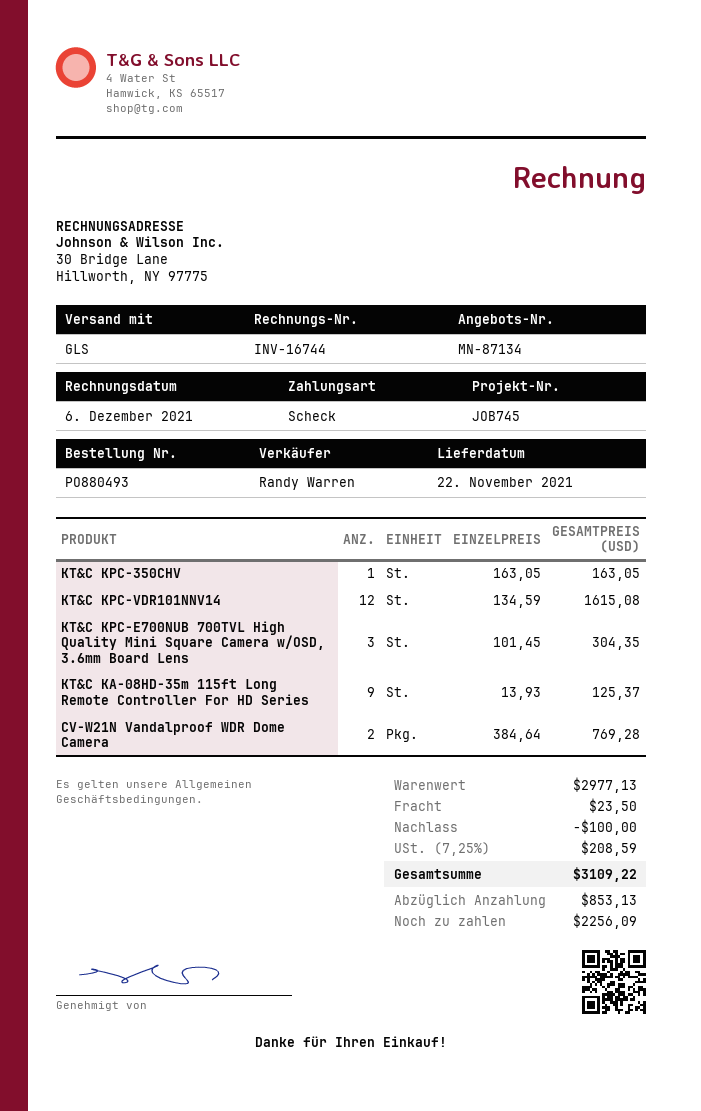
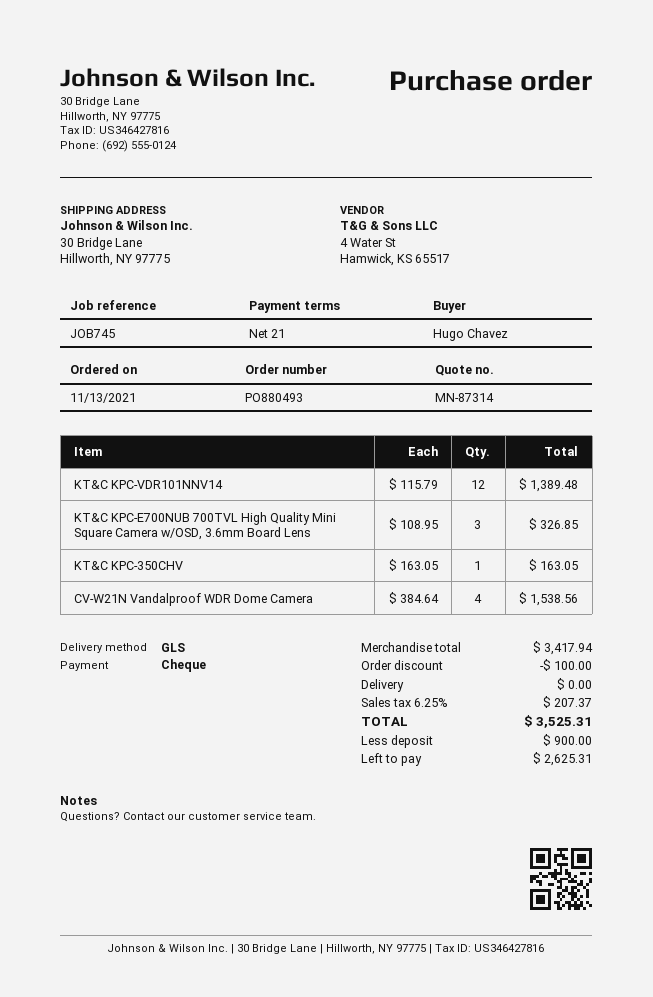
quote number: MN-87134 -> MN-87314
KT&C KPC-VDR101NNV14: 12 x 134.59 = 1615.08 -> 12 x 115.79 = 1389.48
KT&C KPC-E700NUB 700TVL High Quality Mini Square Camera w/OSD, 3.6mm Board Lens: 3 x 101.45 = 304.35 -> 3 x 108.95 = 326.85
KT&C KA-08HD-35m 115ft Long Remote Controller For HD Series: 9 x 13.93 = 125.37 -> none
CV-W21N Vandalproof WDR Dome Camera: 2 x 384.64 = 769.28 -> 4 x 384.64 = 1538.56
subtotal: 2977.13 -> 3417.94
shipping: 23.50 -> 0.00
tax: 7.25% = 208.59 -> 6.25% = 207.37
total: 3109.22 -> 3525.31
deposit: 853.13 -> 900.00
balance: 2256.09 -> 2625.31

